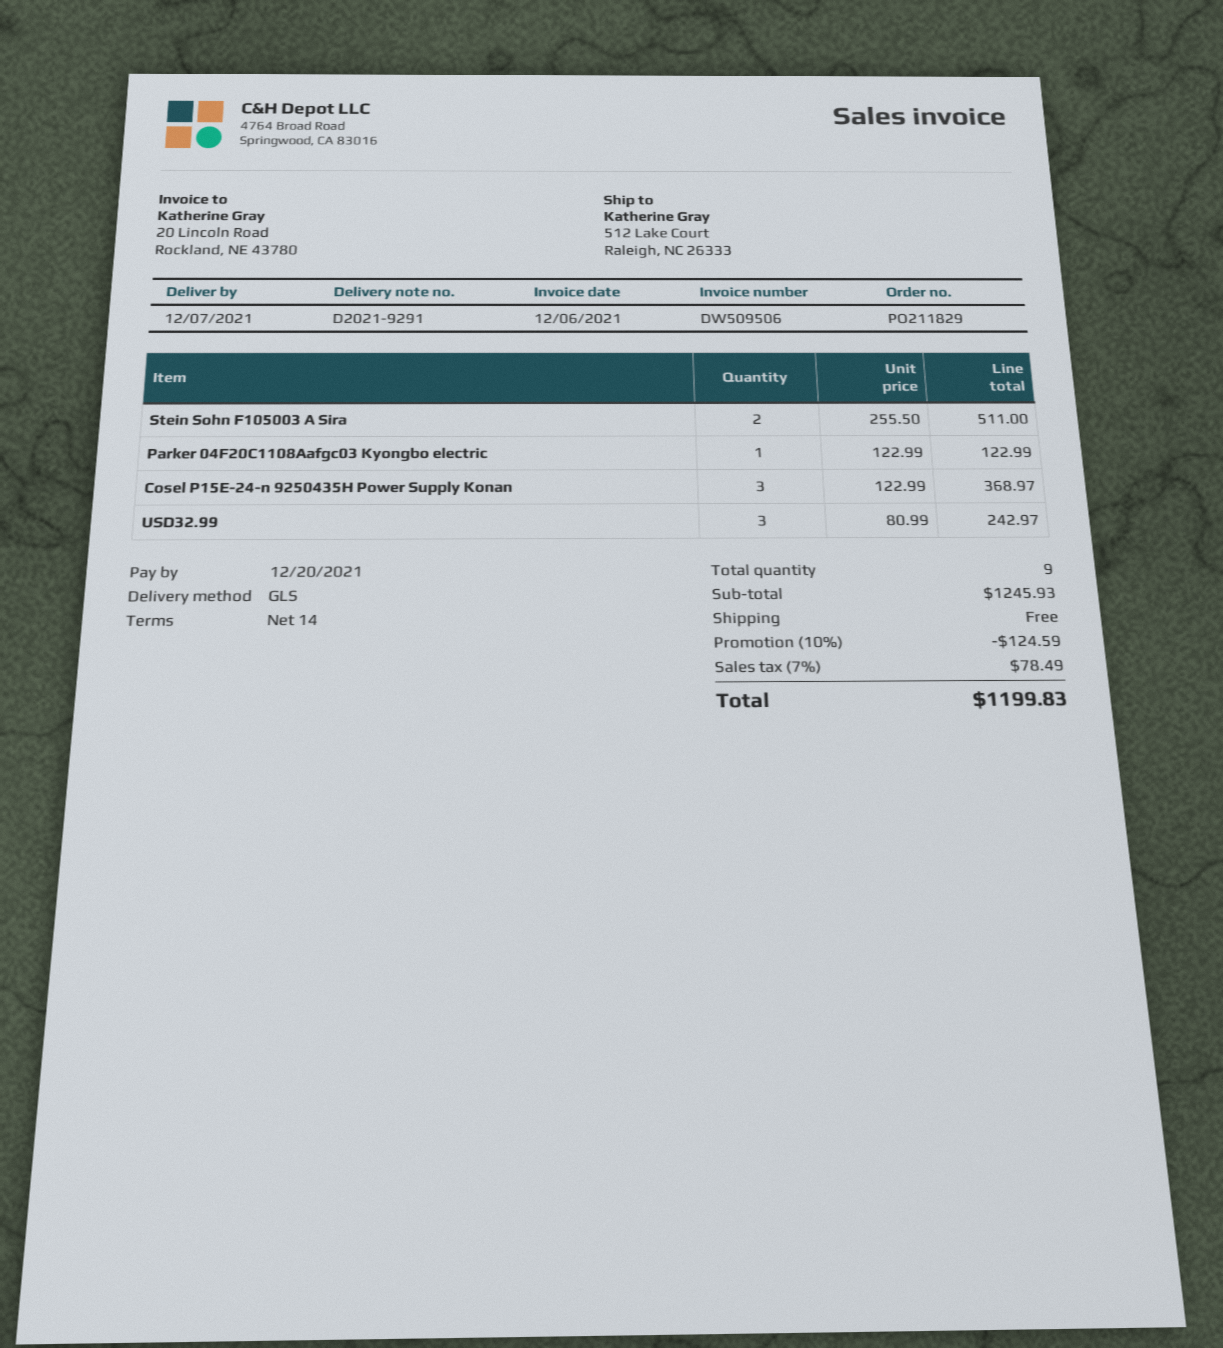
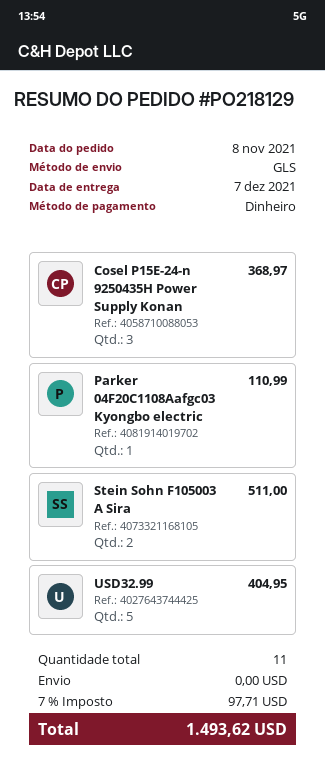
order number: PO211829 -> PO218129
Parker 04F20C1108Aafgc03 Kyongbo electric: 1 for 122.99 -> 1 for 110.99
USD32.99: 3 for 242.97 -> 5 for 404.95
total quantity: 9 -> 11
discount: 10% = 124.59 -> none
tax: 7% = 78.49 -> 7% = 97.71
total: 1199.83 -> 1493.62

